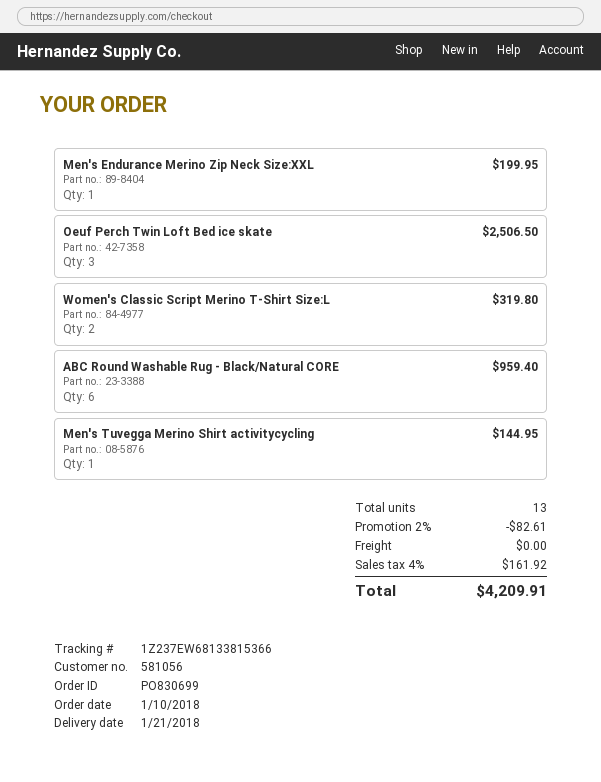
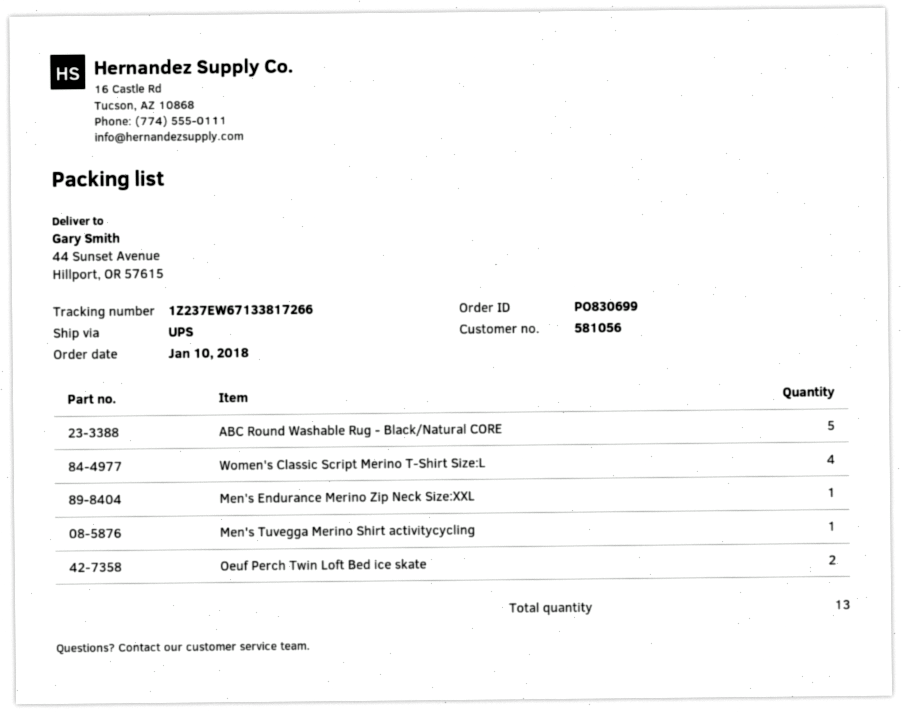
tracking number: 1Z237EW68133815366 -> 1Z237EW67133817266
Oeuf Perch Twin Loft Bed ice skate: 3 -> 2
Women's Classic Script Merino T-Shirt Size:L: 2 -> 4
ABC Round Washable Rug - Black/Natural CORE: 6 -> 5

